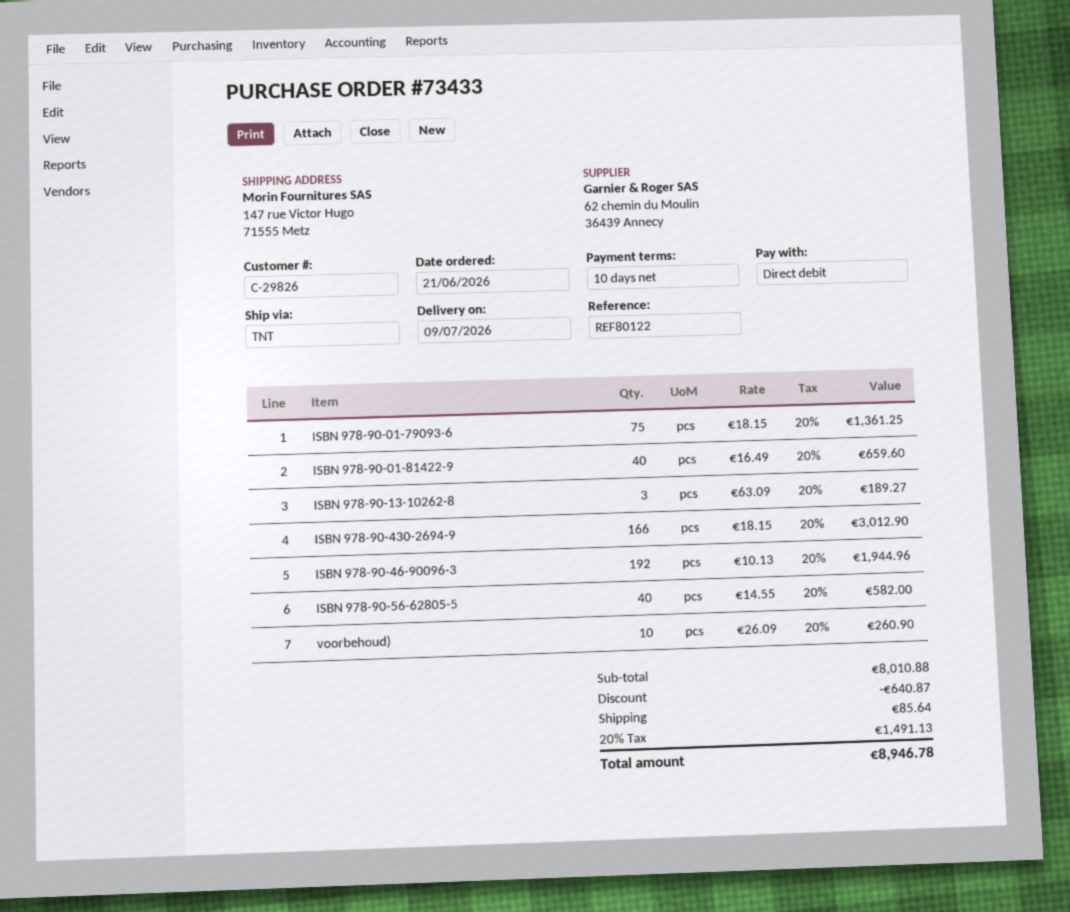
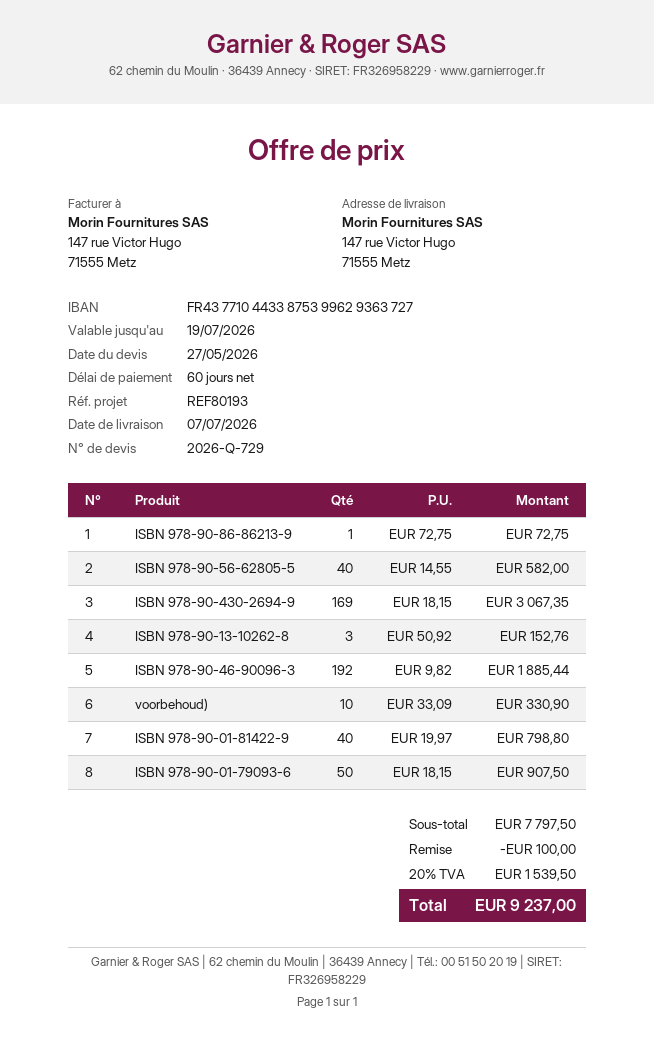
delivery date: 2026-07-09 -> 2026-07-07
payment terms: 10 days -> 60 days
reference: REF80122 -> REF80193
ISBN 978-90-01-79093-6: 75 x 18.15 = 1361.25 -> 50 x 18.15 = 907.50
ISBN 978-90-01-81422-9: 40 x 16.49 = 659.60 -> 40 x 19.97 = 798.80
ISBN 978-90-13-10262-8: 3 x 63.09 = 189.27 -> 3 x 50.92 = 152.76
ISBN 978-90-430-2694-9: 166 x 18.15 = 3012.90 -> 169 x 18.15 = 3067.35
ISBN 978-90-46-90096-3: 192 x 10.13 = 1944.96 -> 192 x 9.82 = 1885.44
voorbehoud): 10 x 26.09 = 260.90 -> 10 x 33.09 = 330.90
ISBN 978-90-86-86213-9: none -> 1 x 72.75 = 72.75
subtotal: 8010.88 -> 7797.50
discount: 640.87 -> 100.00
shipping: 85.64 -> none
tax: 20% = 1491.13 -> 20% = 1539.50
total: 8946.78 -> 9237.00

